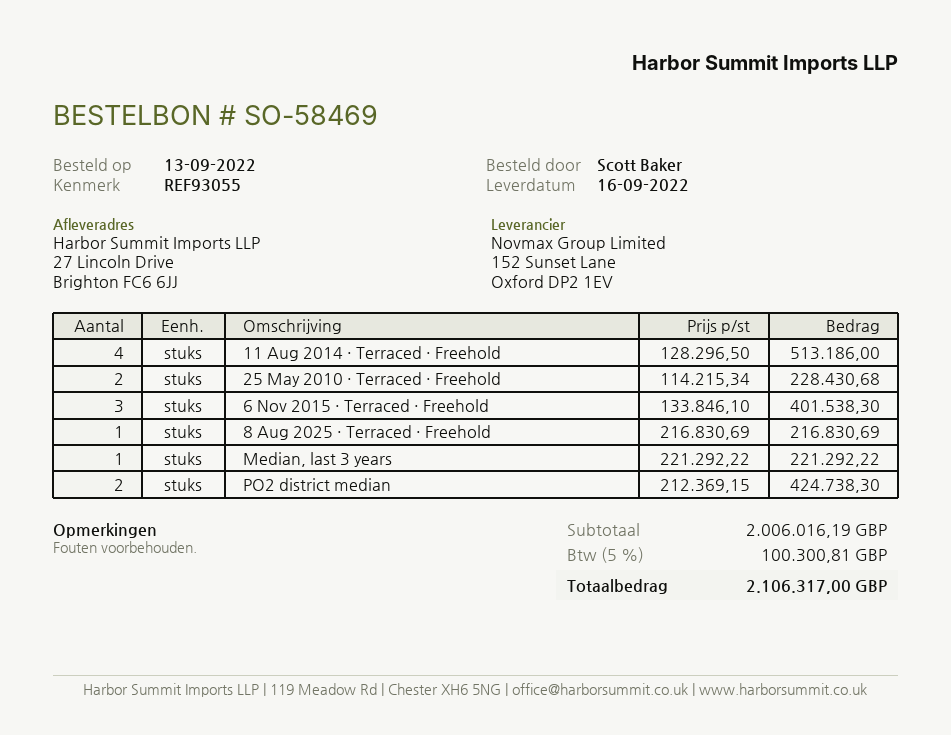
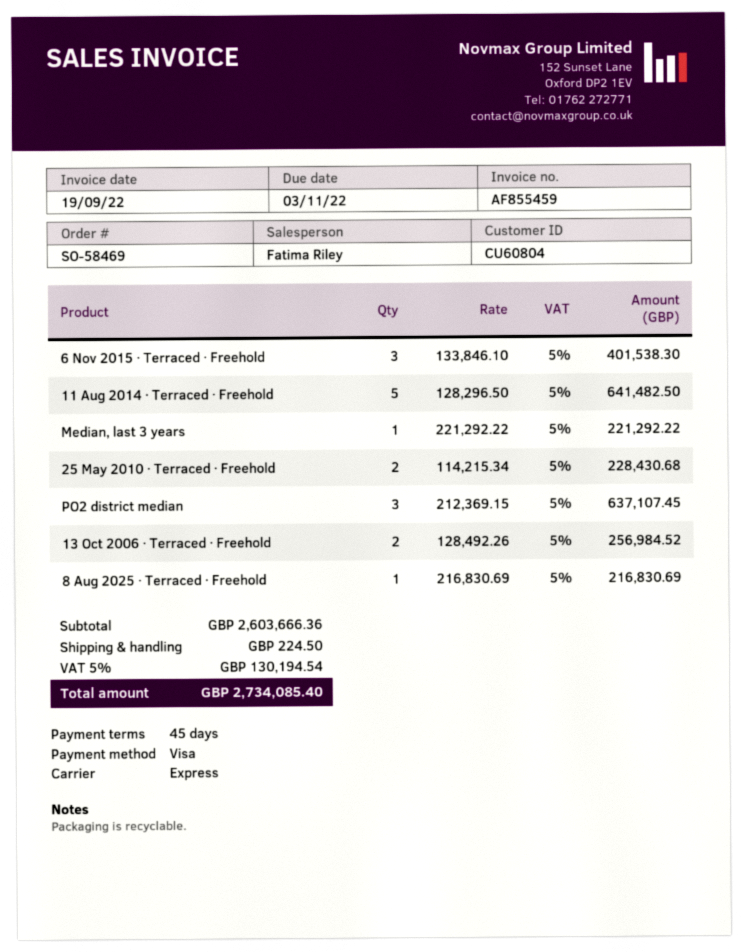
11 Aug 2014 · Terraced · Freehold: 4 x 128296.50 = 513186.00 -> 5 x 128296.50 = 641482.50
PO2 district median: 2 x 212369.15 = 424738.30 -> 3 x 212369.15 = 637107.45
13 Oct 2006 · Terraced · Freehold: none -> 2 x 128492.26 = 256984.52
subtotal: 2006016.19 -> 2603666.36
shipping: none -> 224.50
tax: 5% = 100300.81 -> 5% = 130194.54
total: 2106317.00 -> 2734085.40

